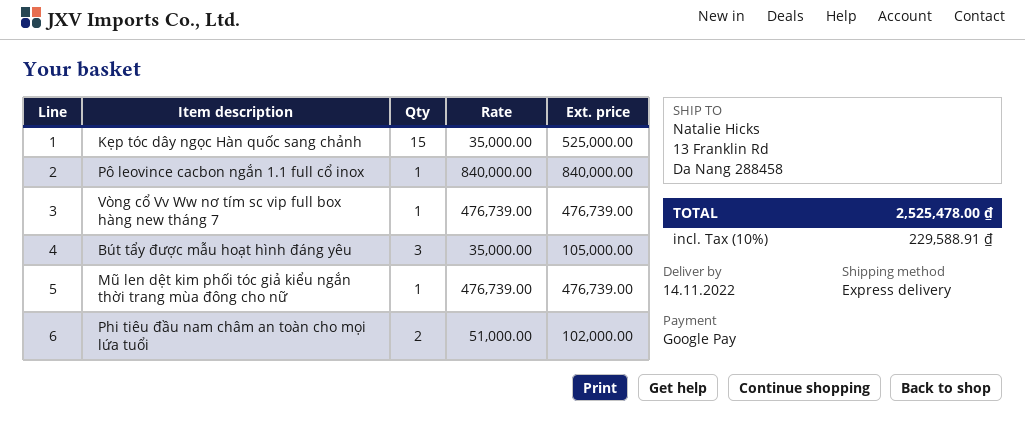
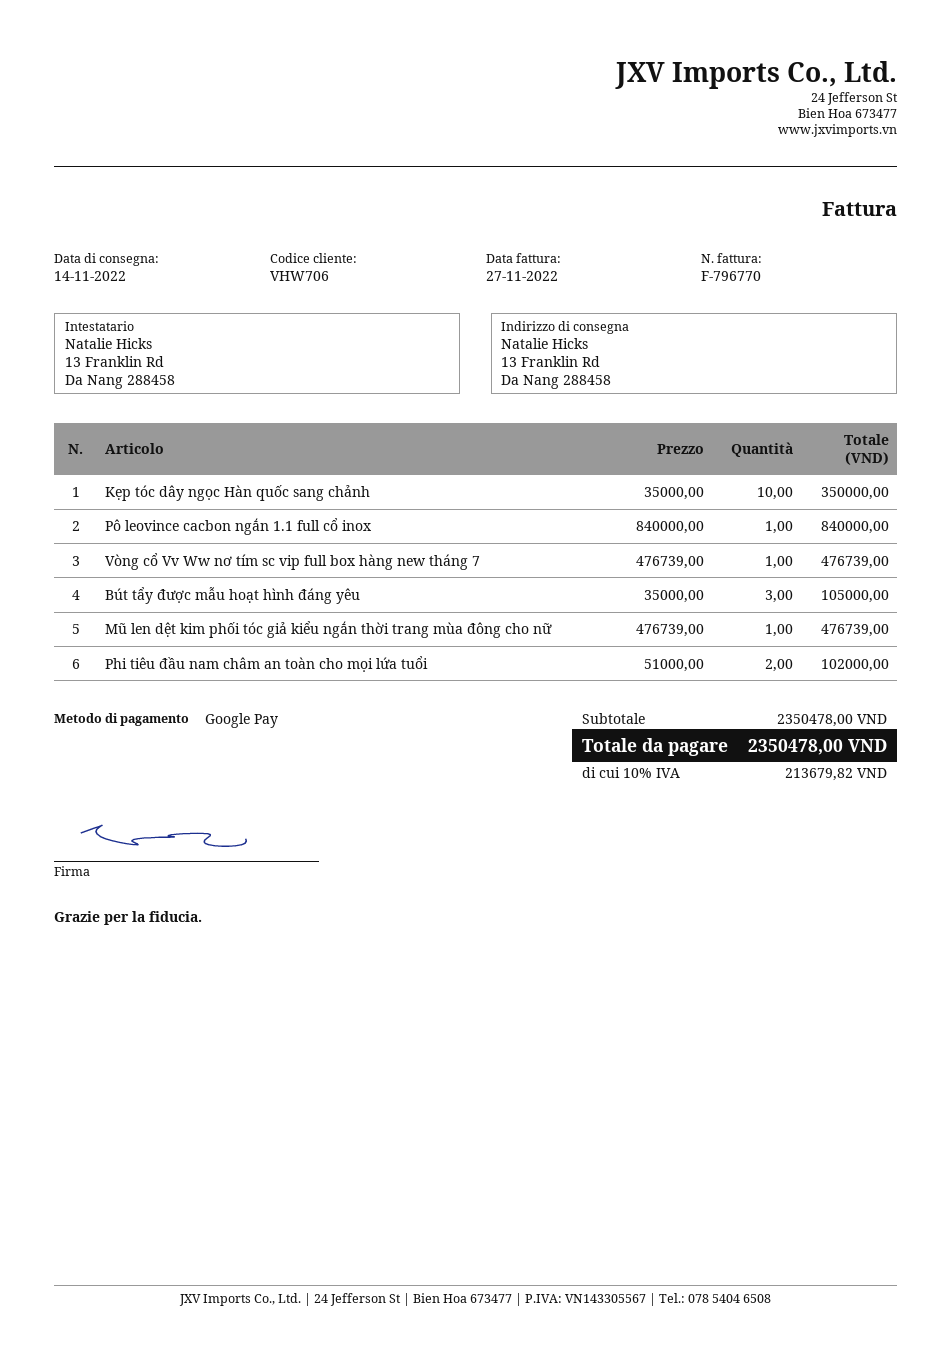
Kẹp tóc dây ngọc Hàn quốc sang chảnh: 15 x 35000.00 = 525000.00 -> 10 x 35000.00 = 350000.00
tax: 10% = 229588.91 -> 10% = 213679.82
total: 2525478.00 -> 2350478.00

